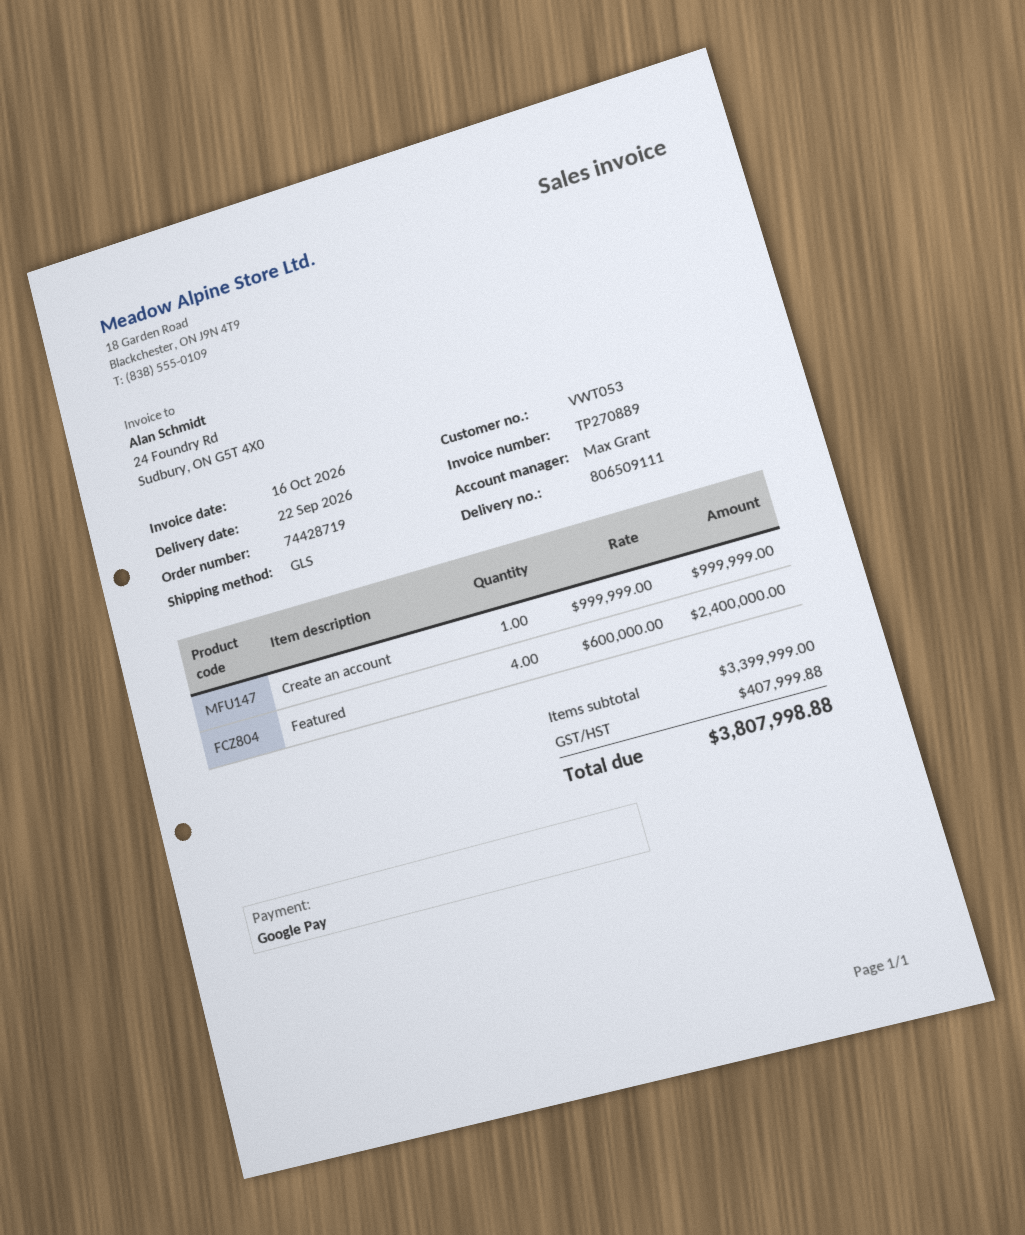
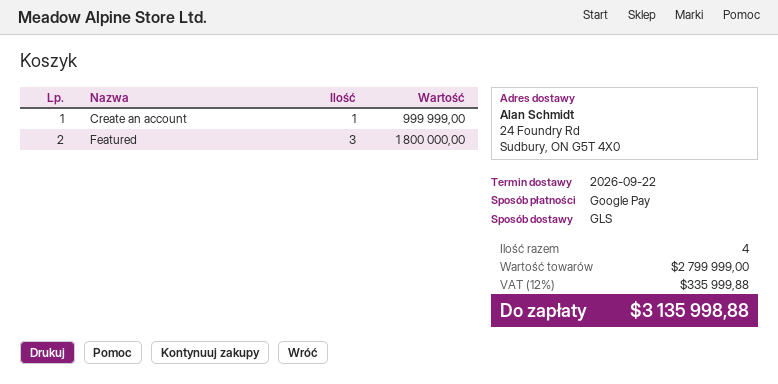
Featured: 4 for 2400000.00 -> 3 for 1800000.00
subtotal: 3399999.00 -> 2799999.00
tax: 407999.88 -> 335999.88
total: 3807998.88 -> 3135998.88

